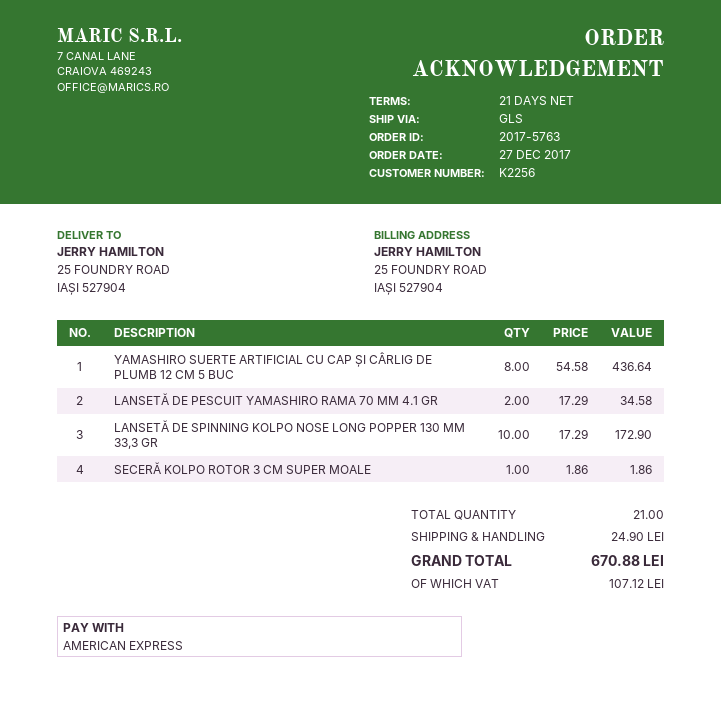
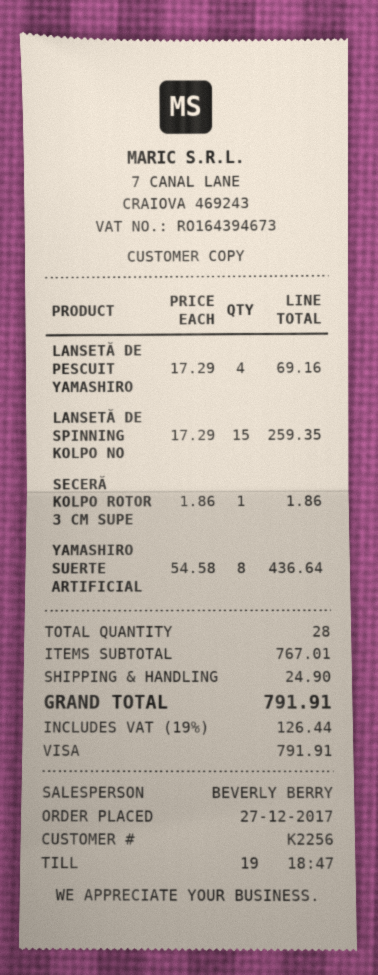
payment method: American Express -> Visa
LANSETĂ DE PESCUIT YAMASHIRO RAMA 70 MM 4.1 GR: 2 x 17.29 = 34.58 -> 4 x 17.29 = 69.16
LANSETĂ DE SPINNING KOLPO NOSE LONG POPPER 130 MM 33,3 GR: 10 x 17.29 = 172.90 -> 15 x 17.29 = 259.35
total quantity: 21 -> 28
tax: 107.12 -> 126.44
total: 670.88 -> 791.91

